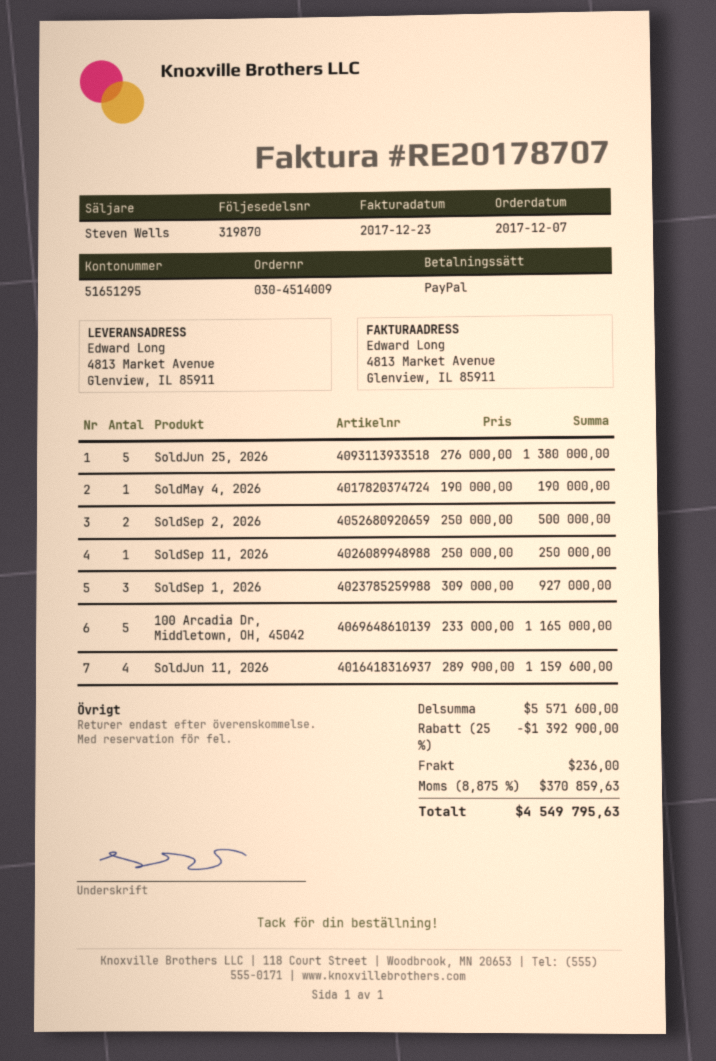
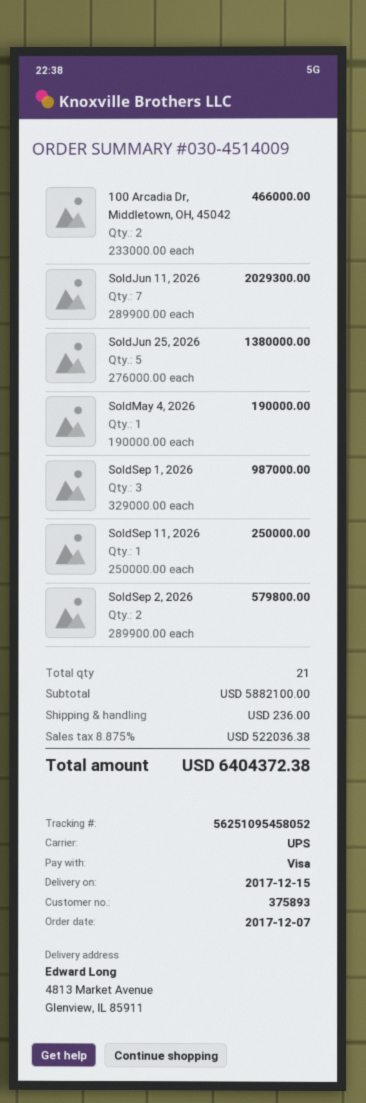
payment method: PayPal -> Visa
SoldSep 2, 2026: 2 x 250000.00 = 500000.00 -> 2 x 289900.00 = 579800.00
SoldSep 1, 2026: 3 x 309000.00 = 927000.00 -> 3 x 329000.00 = 987000.00
100 Arcadia Dr, Middletown, OH, 45042: 5 x 233000.00 = 1165000.00 -> 2 x 233000.00 = 466000.00
SoldJun 11, 2026: 4 x 289900.00 = 1159600.00 -> 7 x 289900.00 = 2029300.00
subtotal: 5571600.00 -> 5882100.00
discount: 25% = 1392900.00 -> none
tax: 8.875% = 370859.63 -> 8.875% = 522036.38
total: 4549795.63 -> 6404372.38

